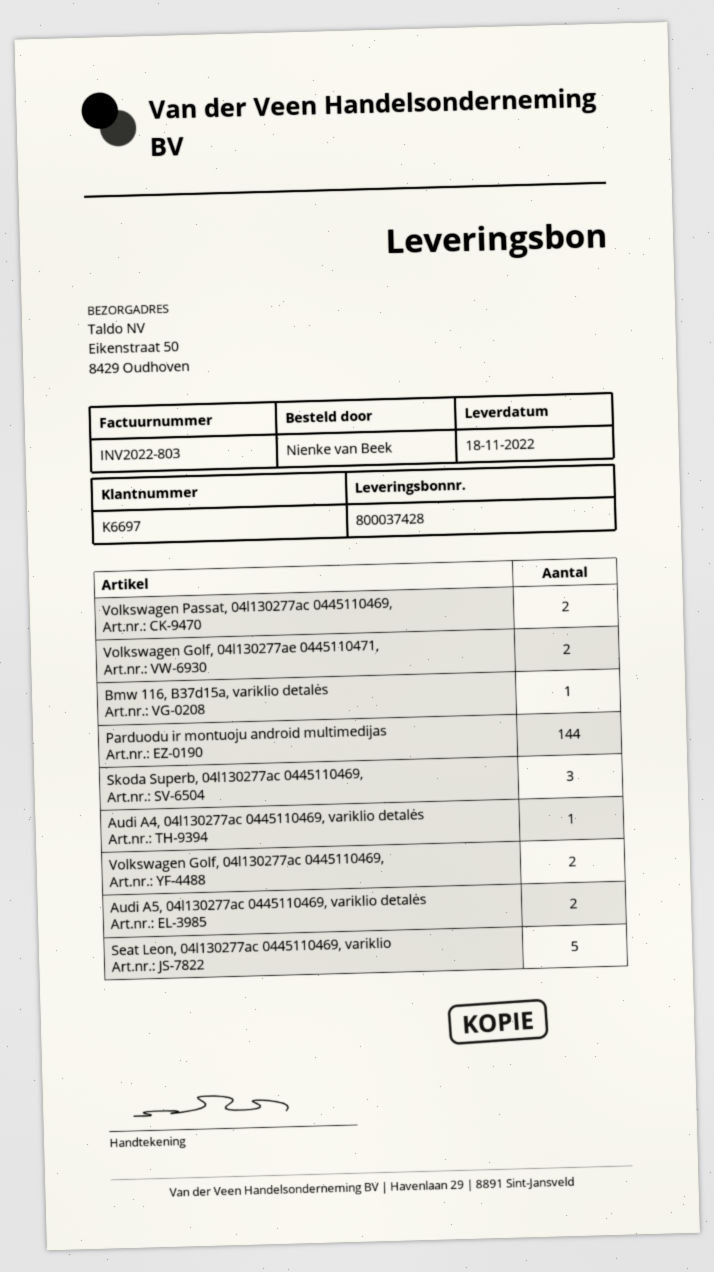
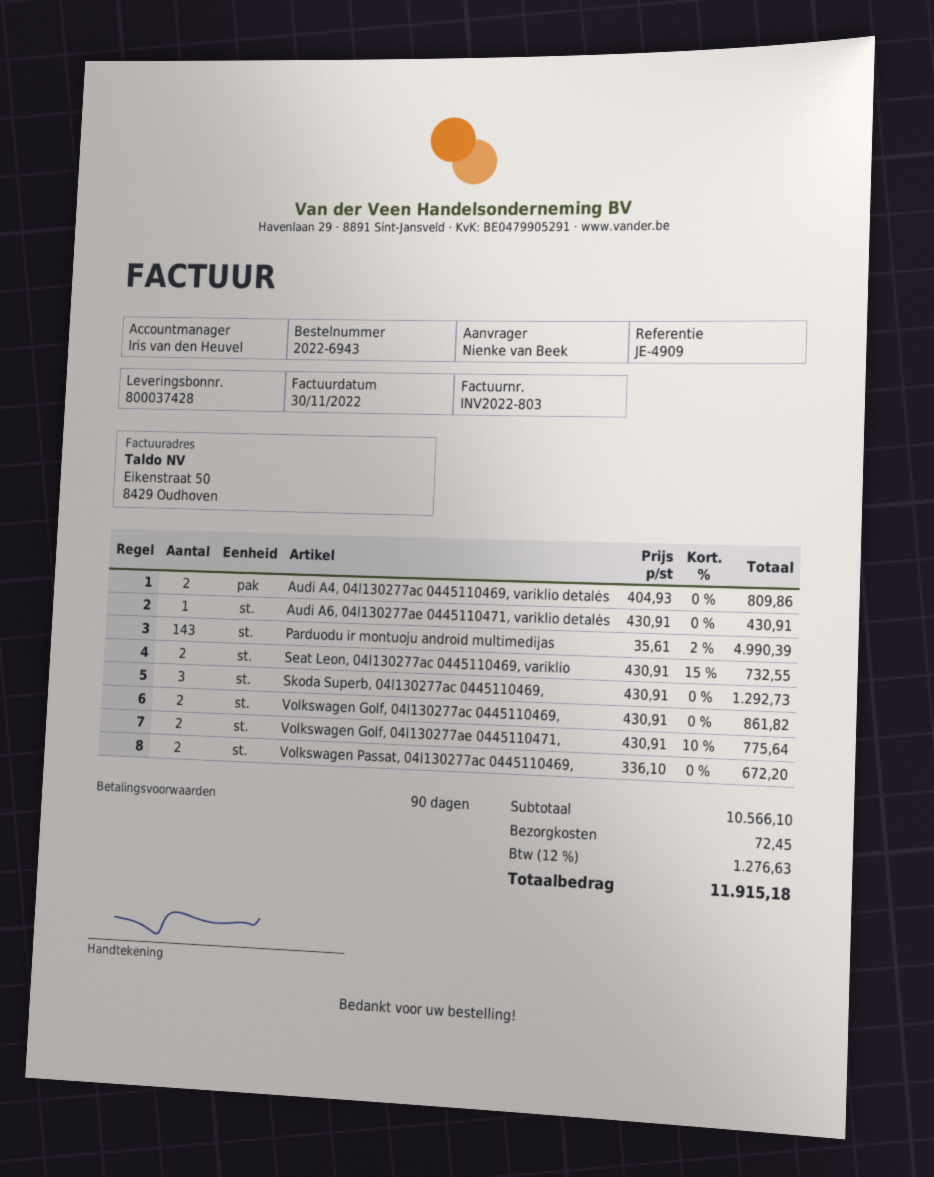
Bmw 116, B37d15a, variklio detalės: 1 -> none
Parduodu ir montuoju android multimedijas: 144 -> 143
Audi A4, 04l130277ac 0445110469, variklio detalės: 1 -> 2
Audi A5, 04l130277ac 0445110469, variklio detalės: 2 -> none
Seat Leon, 04l130277ac 0445110469, variklio: 5 -> 2
Audi A6, 04l130277ae 0445110471, variklio detalės: none -> 1

